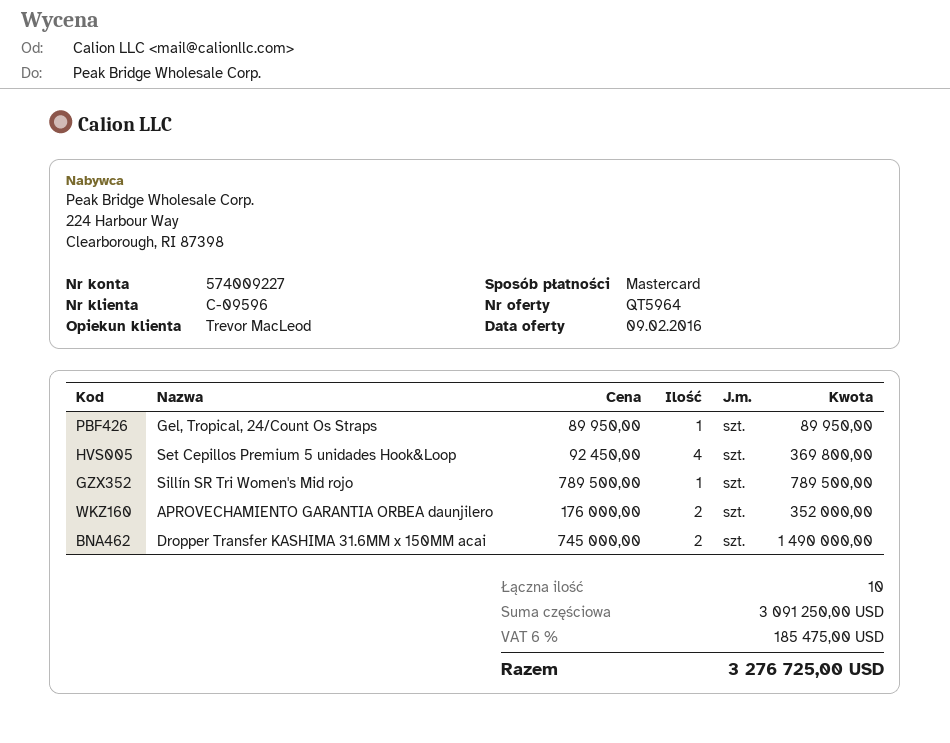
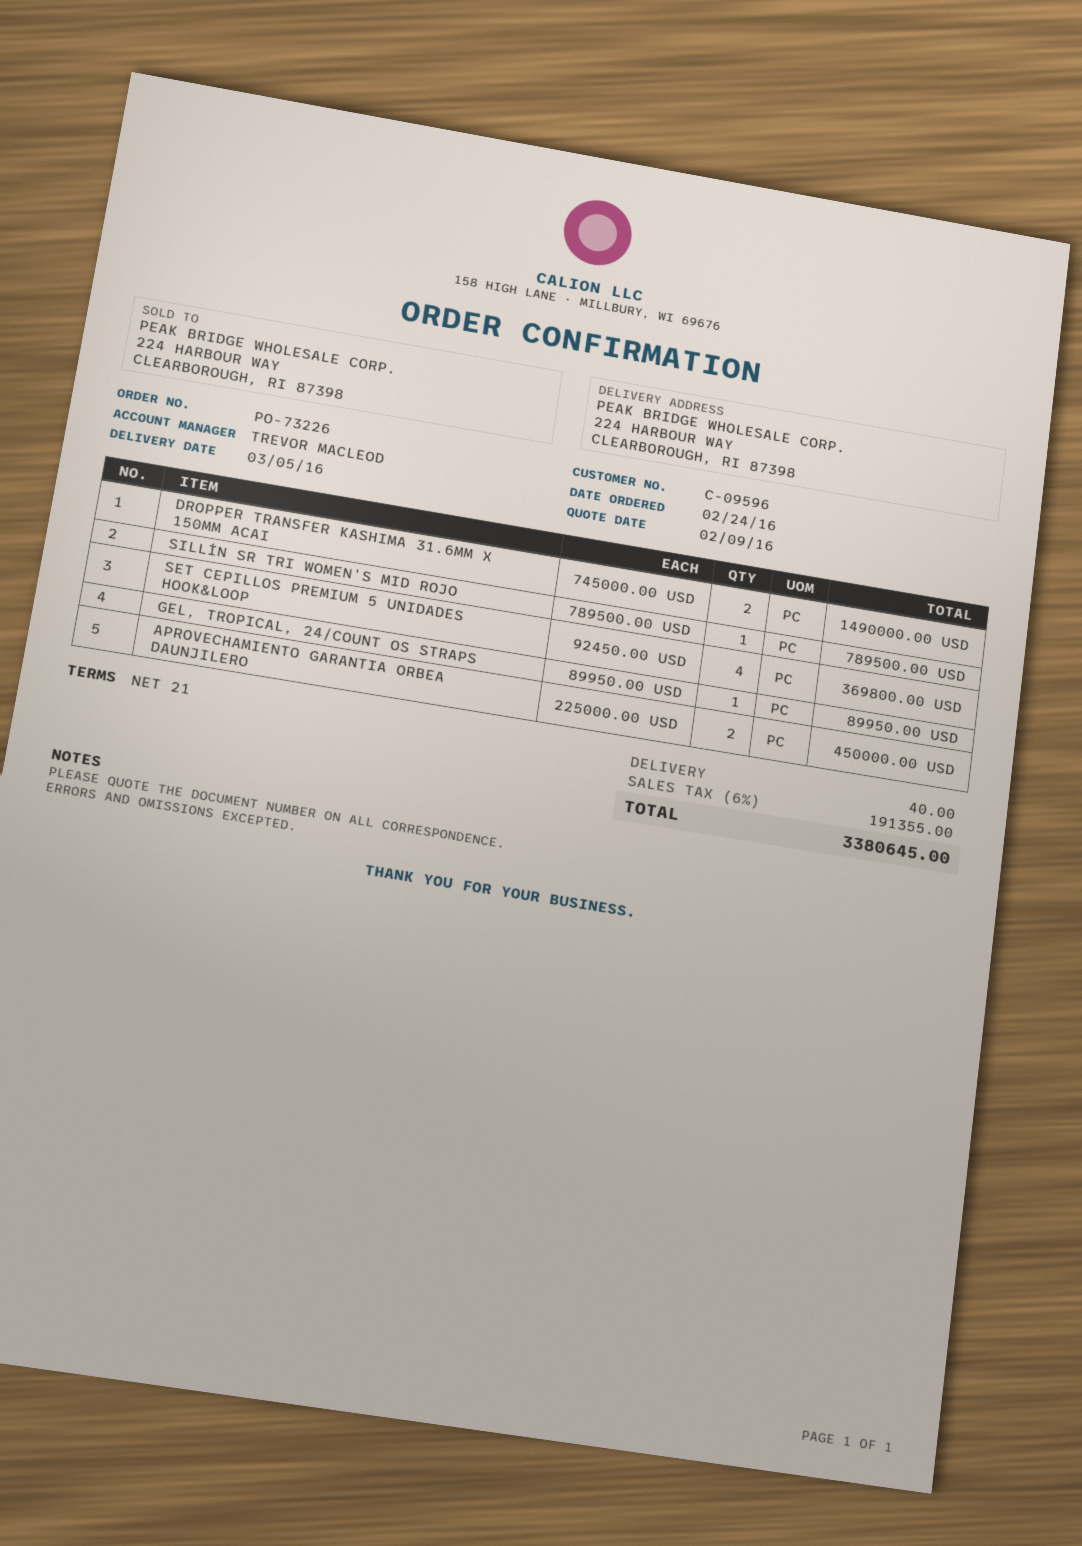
APROVECHAMIENTO GARANTIA ORBEA daunjilero: 2 x 176000.00 = 352000.00 -> 2 x 225000.00 = 450000.00
shipping: none -> 40.00
tax: 6% = 185475.00 -> 6% = 191355.00
total: 3276725.00 -> 3380645.00

